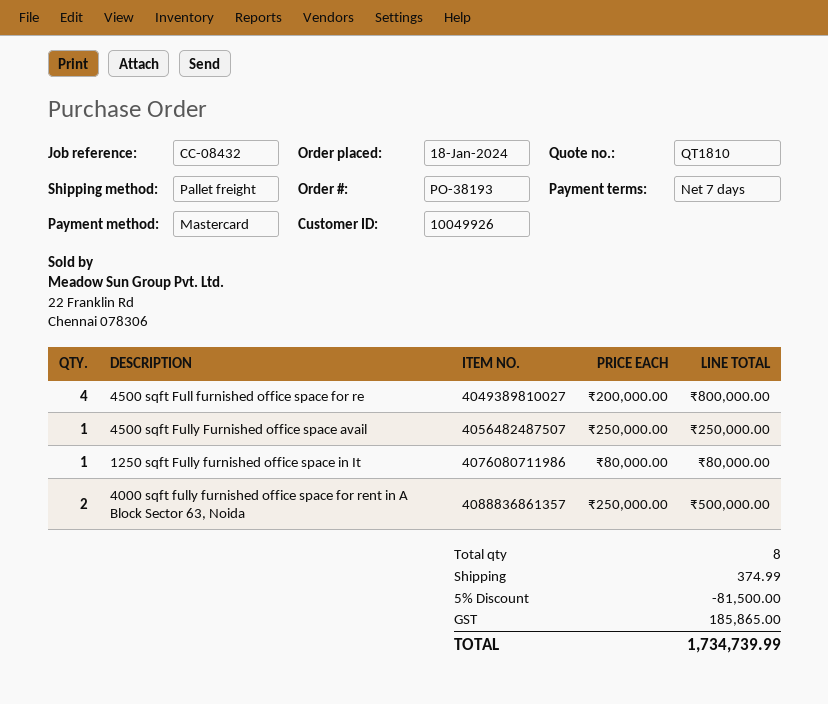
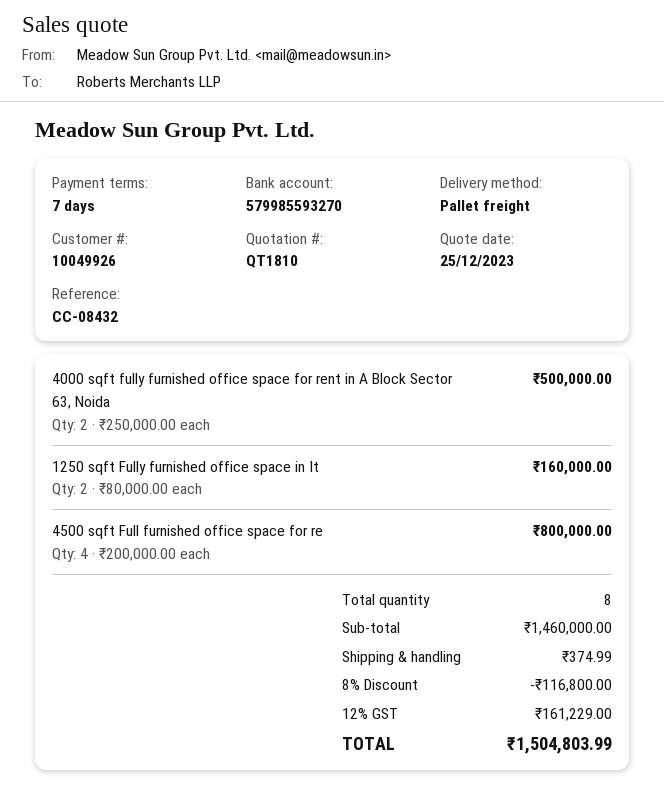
4500 sqft Fully Furnished office space avail: 1 x 250000.00 = 250000.00 -> none
1250 sqft Fully furnished office space in It: 1 x 80000.00 = 80000.00 -> 2 x 80000.00 = 160000.00
discount: 5% = 81500.00 -> 8% = 116800.00
tax: 185865.00 -> 161229.00
total: 1734739.99 -> 1504803.99

